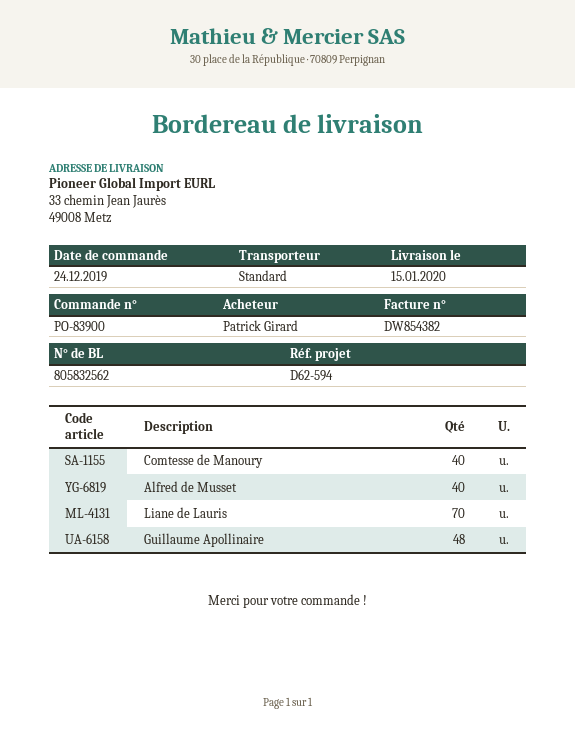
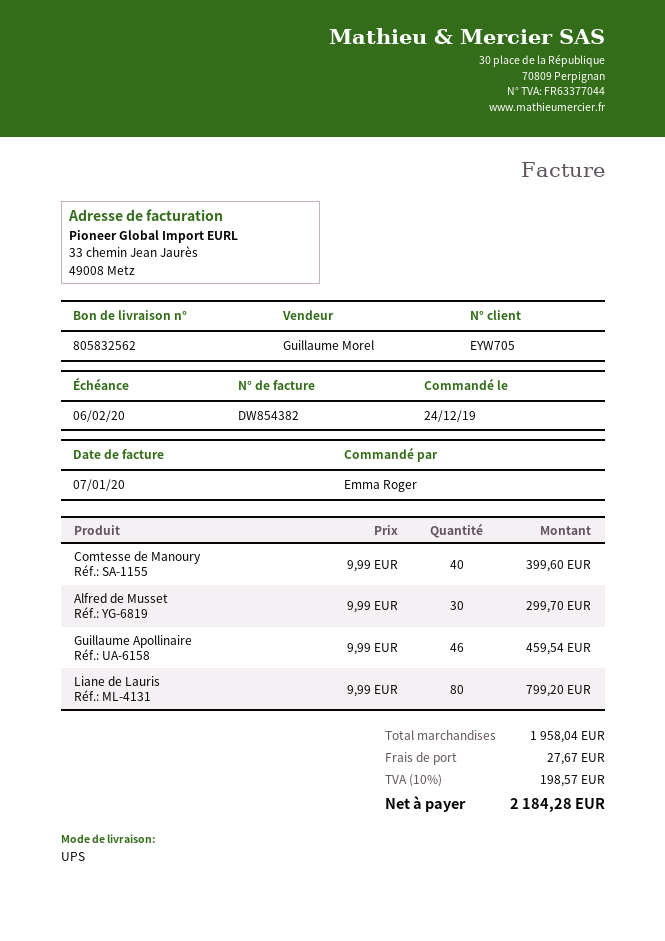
ordered by: Patrick Girard -> Emma Roger
shipping method: standard -> UPS
Alfred de Musset: 40 -> 30
Liane de Lauris: 70 -> 80
Guillaume Apollinaire: 48 -> 46

